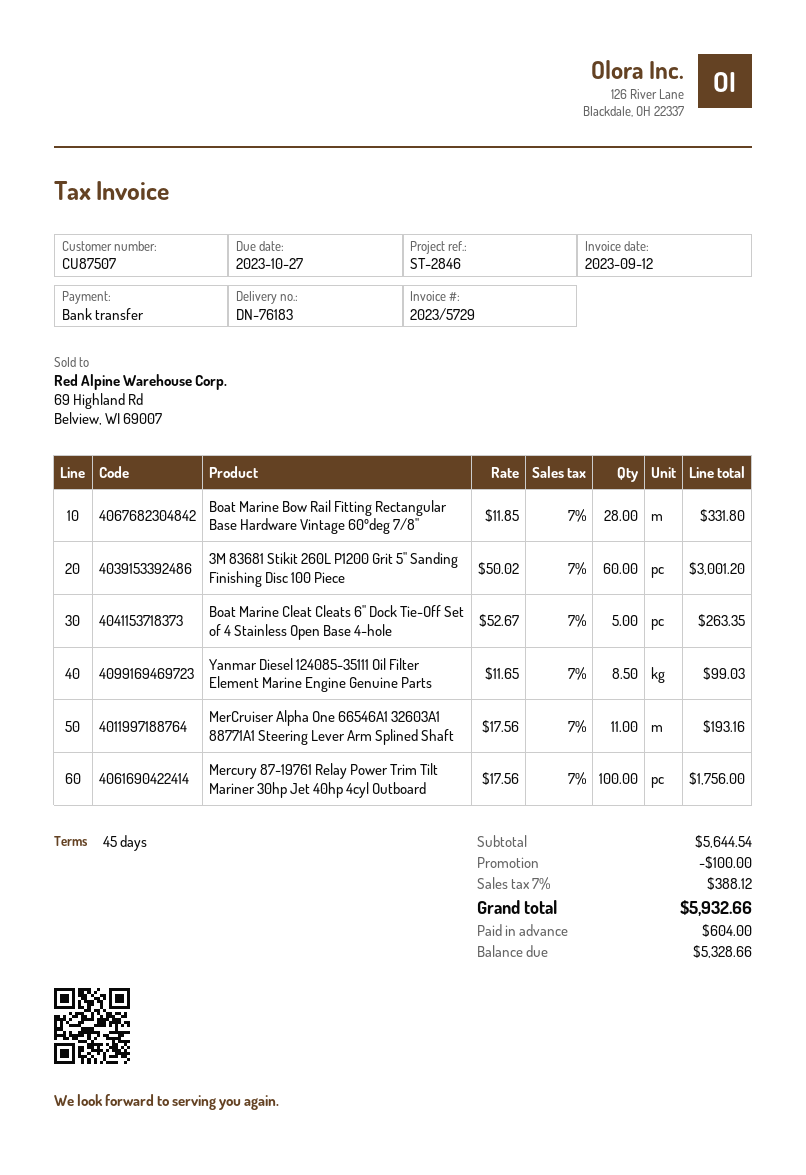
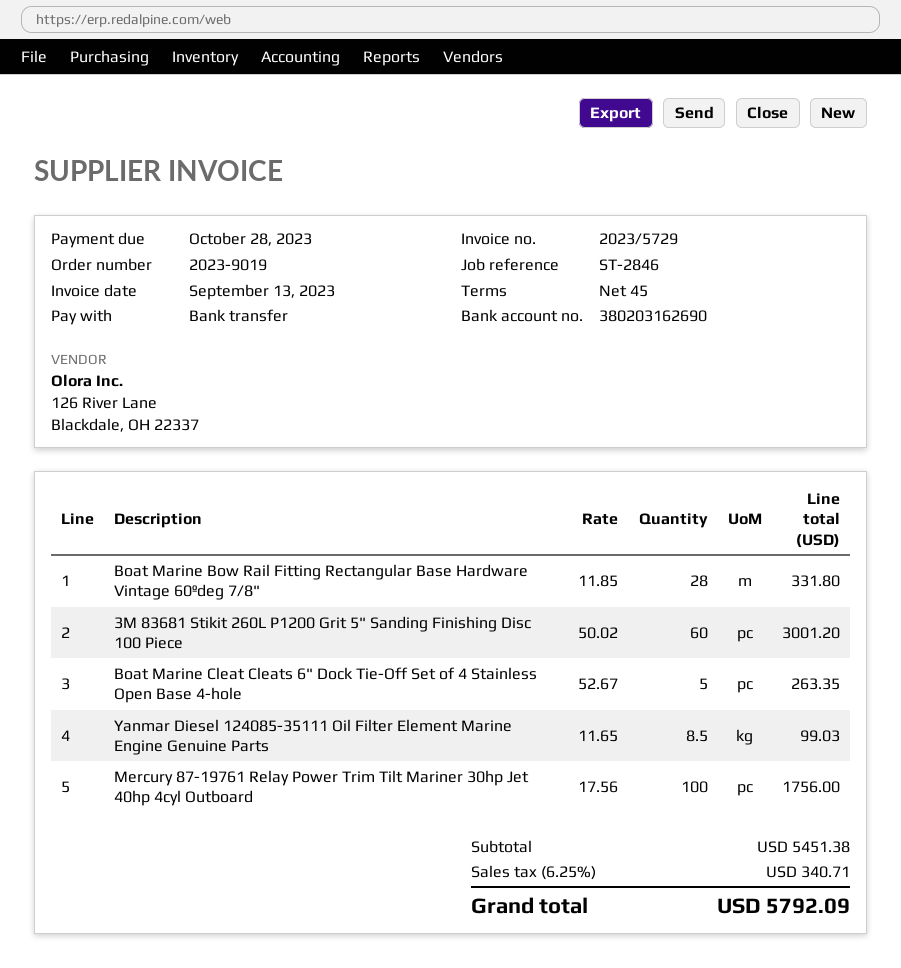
invoice date: 2023-09-12 -> 2023-09-13
due date: 2023-10-27 -> 2023-10-28
MerCruiser Alpha One 66546A1 32603A1 88771A1 Steering Lever Arm Splined Shaft: 11 x 17.56 = 193.16 -> none
subtotal: 5644.54 -> 5451.38
discount: 100.00 -> none
tax: 7% = 388.12 -> 6.25% = 340.71
total: 5932.66 -> 5792.09

